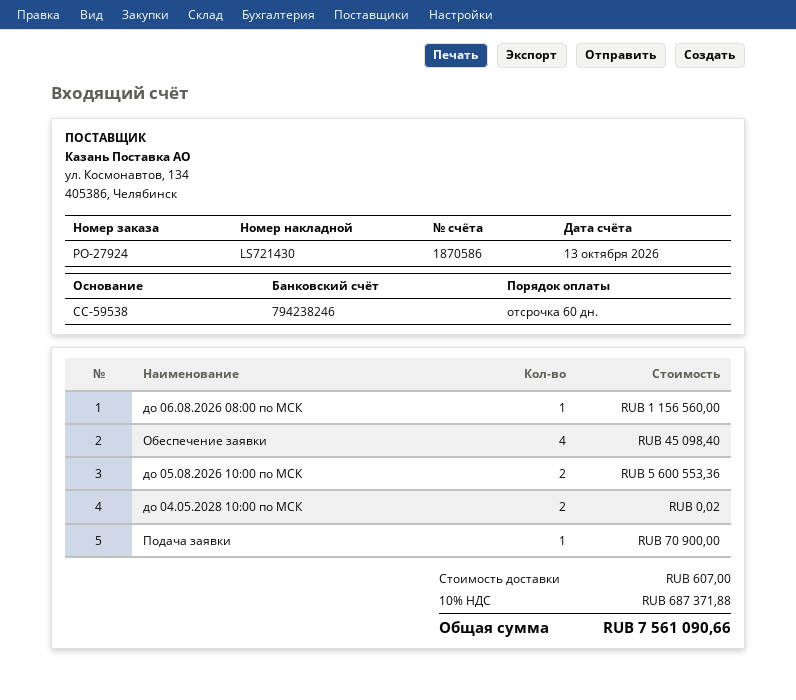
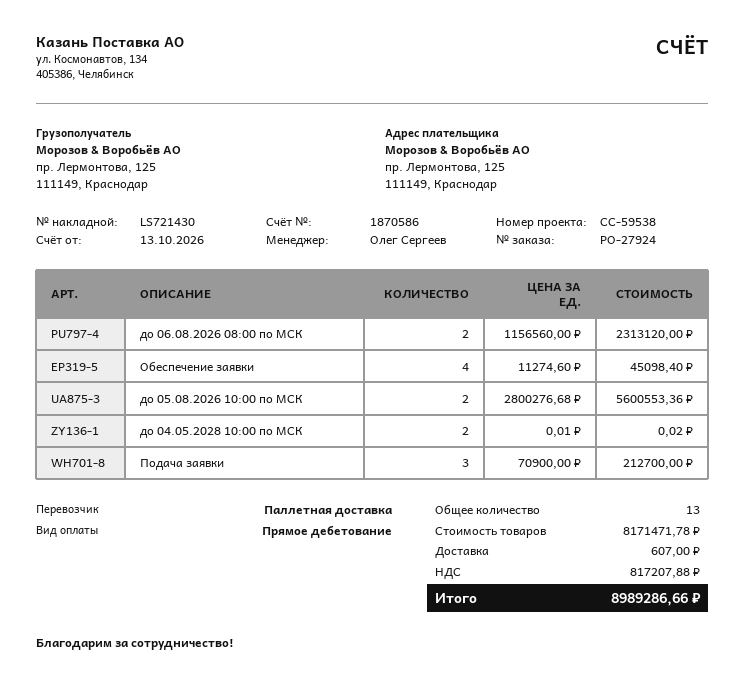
до 06.08.2026 08:00 по МСК: 1 for 1156560.00 -> 2 for 2313120.00
Подача заявки: 1 for 70900.00 -> 3 for 212700.00
tax: 687371.88 -> 817207.88
total: 7561090.66 -> 8989286.66

